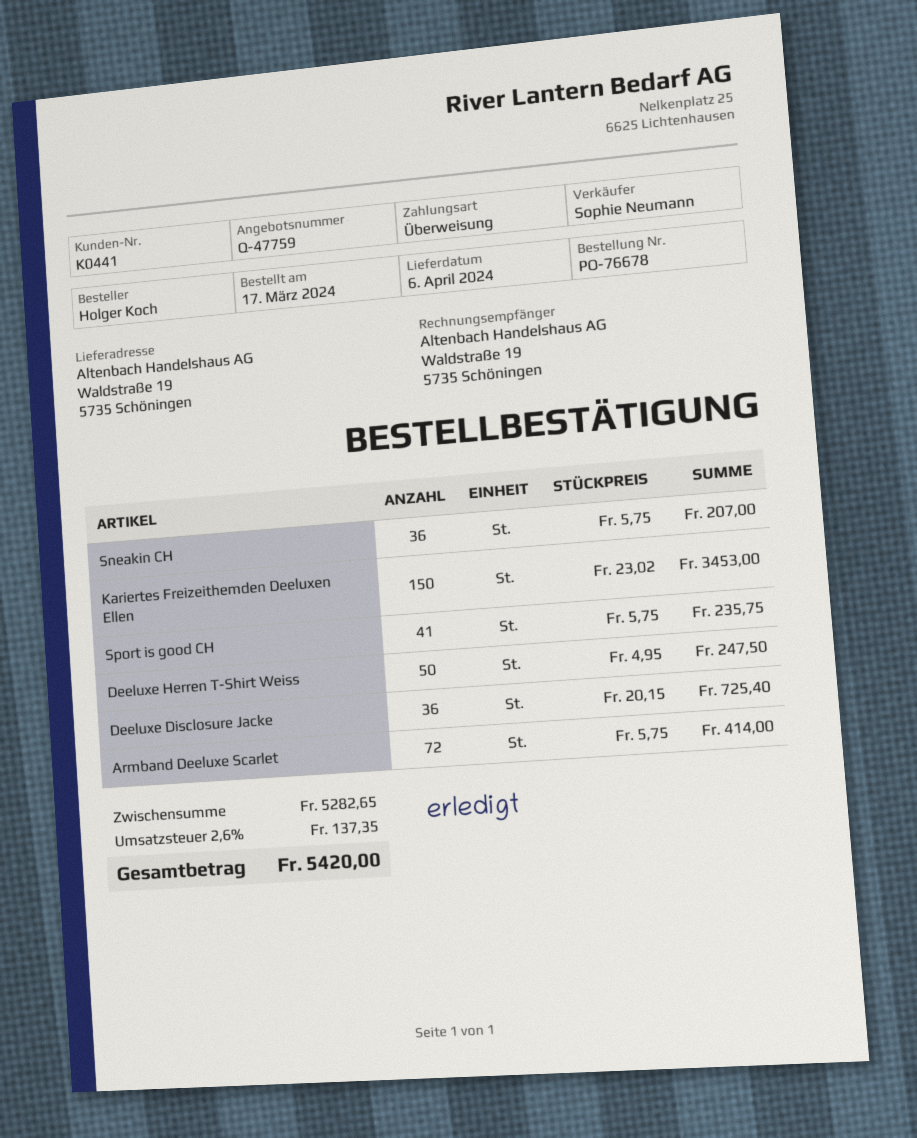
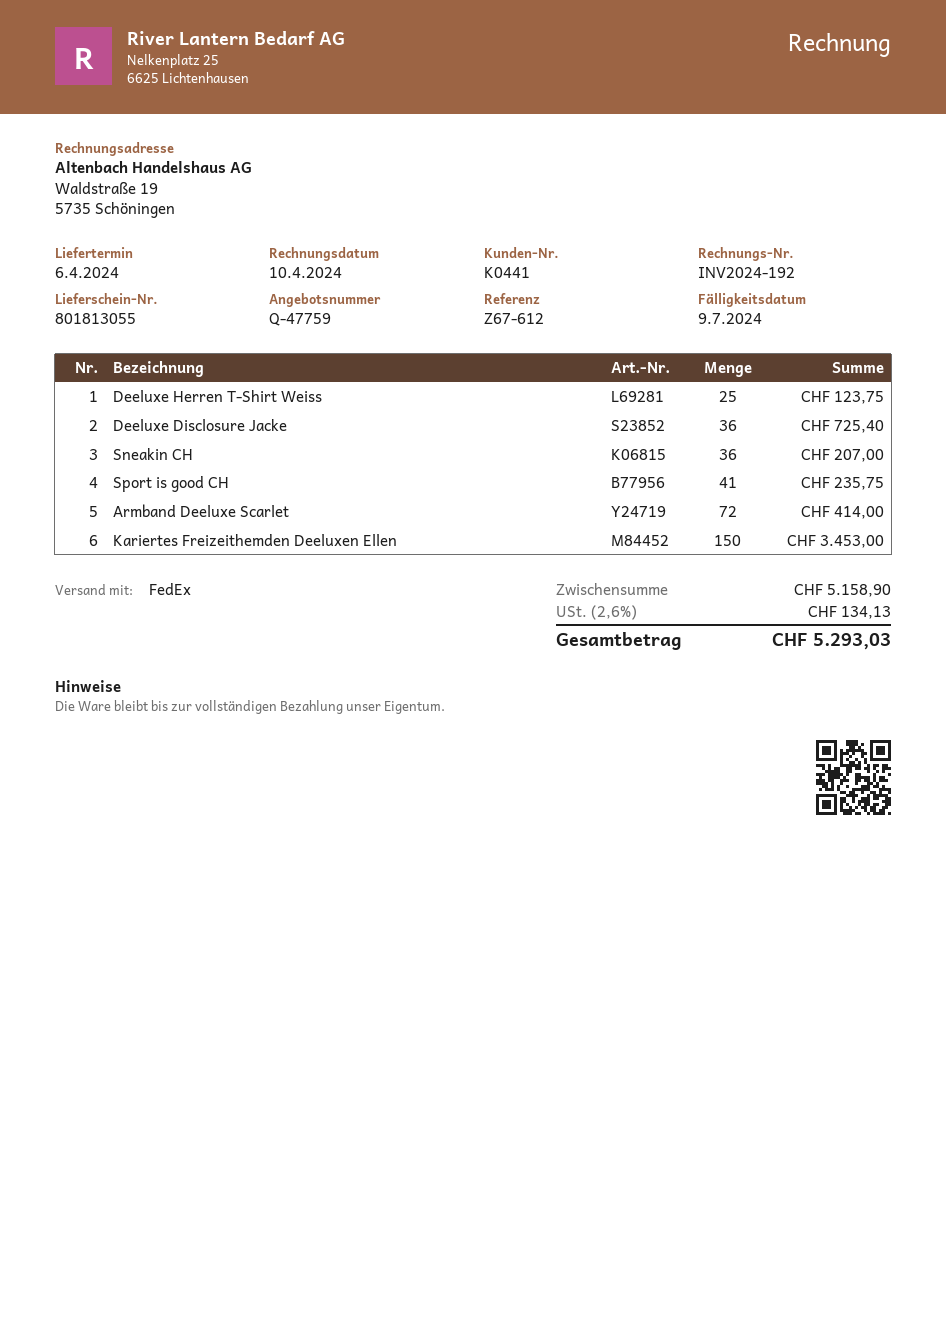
Deeluxe Herren T-Shirt Weiss: 50 for 247.50 -> 25 for 123.75
subtotal: 5282.65 -> 5158.90
tax: 2.6% = 137.35 -> 2.6% = 134.13
total: 5420.00 -> 5293.03

